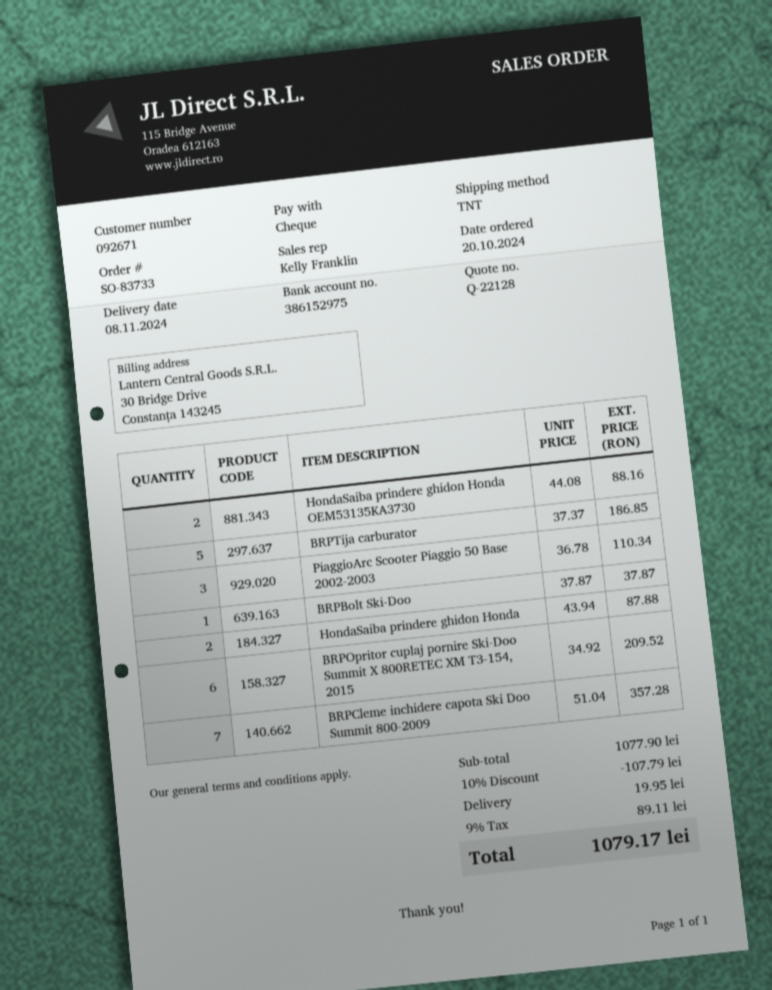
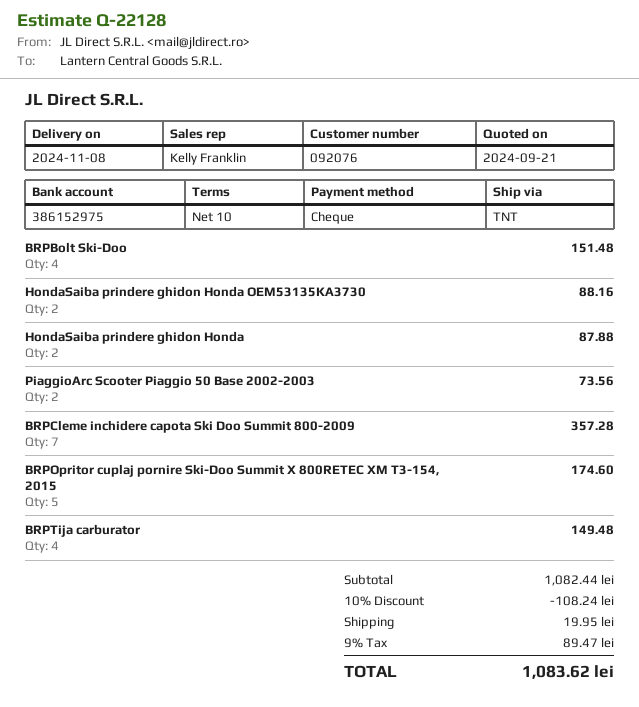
customer number: 092671 -> 092076
BRPTija carburator: 5 for 186.85 -> 4 for 149.48
PiaggioArc Scooter Piaggio 50 Base 2002-2003: 3 for 110.34 -> 2 for 73.56
BRPBolt Ski-Doo: 1 for 37.87 -> 4 for 151.48
BRPOpritor cuplaj pornire Ski-Doo Summit X 800RETEC XM T3-154, 2015: 6 for 209.52 -> 5 for 174.60
subtotal: 1077.90 -> 1082.44
discount: 10% = 107.79 -> 10% = 108.24
tax: 9% = 89.11 -> 9% = 89.47
total: 1079.17 -> 1083.62

